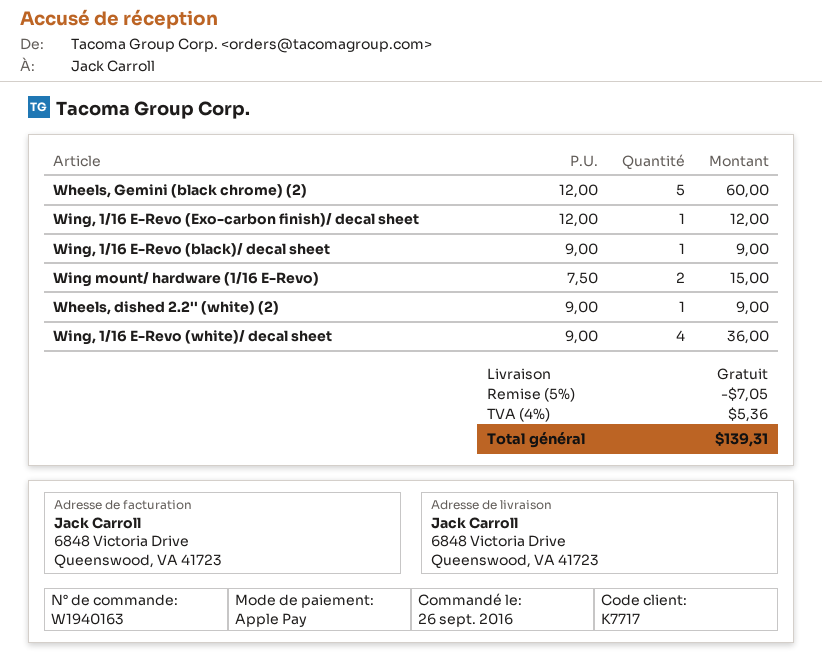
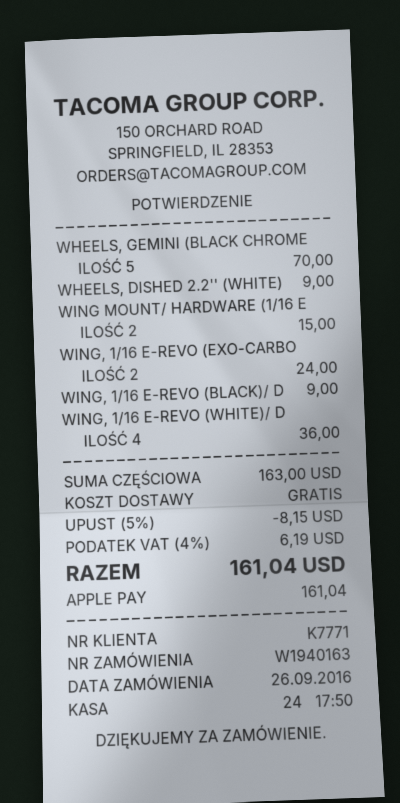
customer number: K7717 -> K7771
Wheels, Gemini (black chrome) (2): 5 for 60.00 -> 5 for 70.00
Wing, 1/16 E-Revo (Exo-carbon finish)/ decal sheet: 1 for 12.00 -> 2 for 24.00
discount: 5% = 7.05 -> 5% = 8.15
tax: 4% = 5.36 -> 4% = 6.19
total: 139.31 -> 161.04

